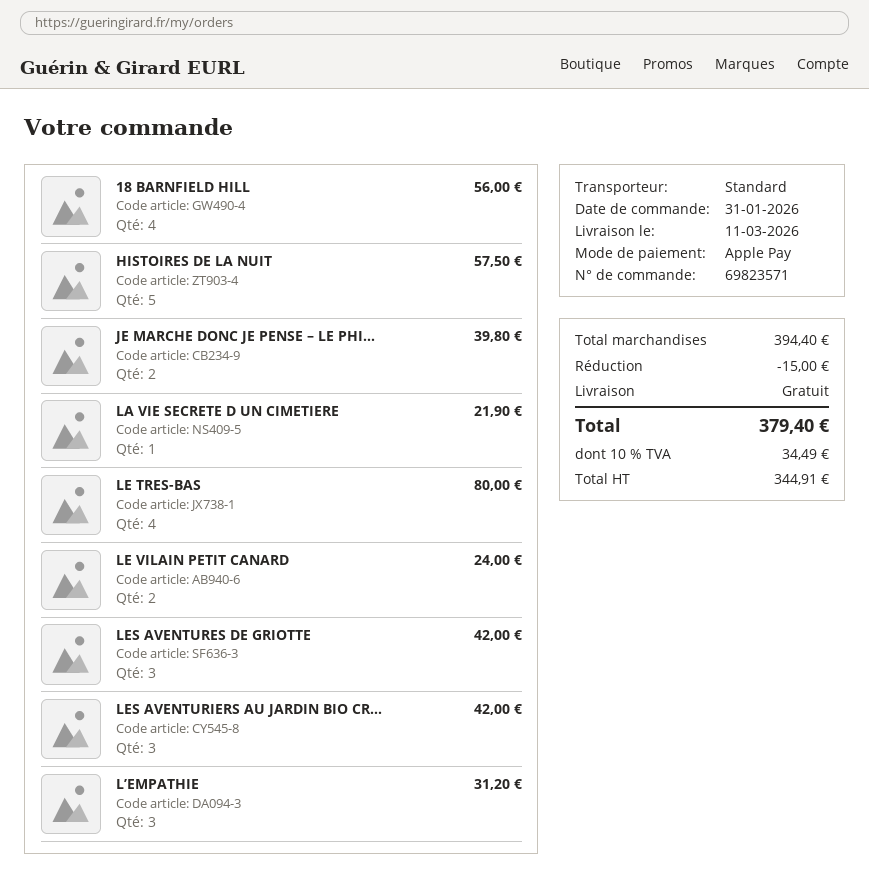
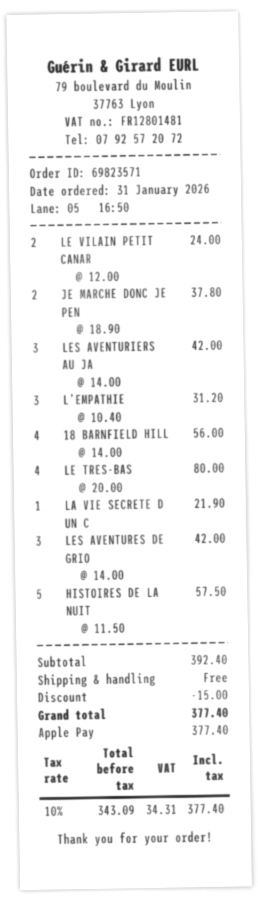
JE MARCHE DONC JE PENSE – LE PHI...: 2 for 39.80 -> 2 for 37.80
subtotal: 394.40 -> 392.40
net: 344.91 -> 343.09
tax: 10% = 34.49 -> 10% = 34.31
total: 379.40 -> 377.40

